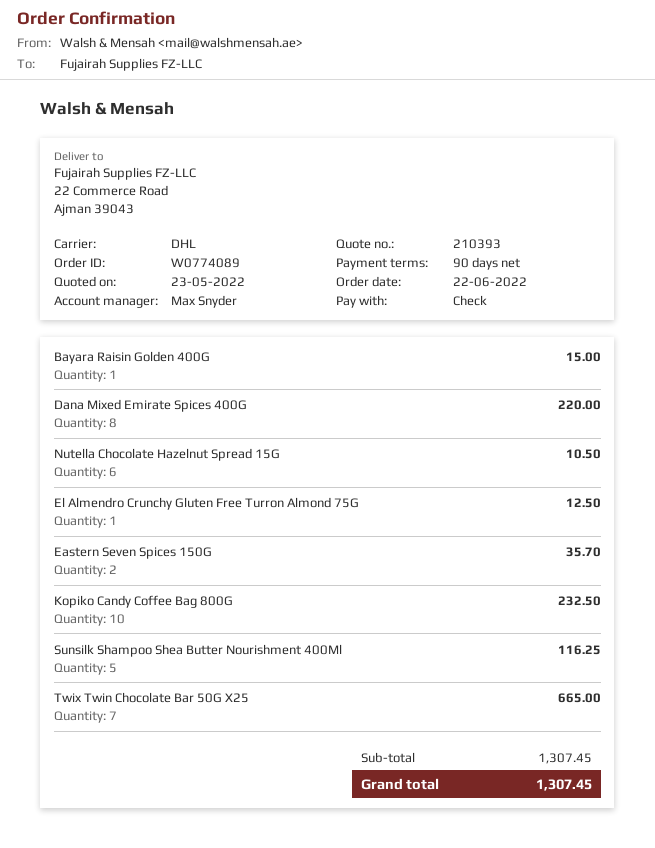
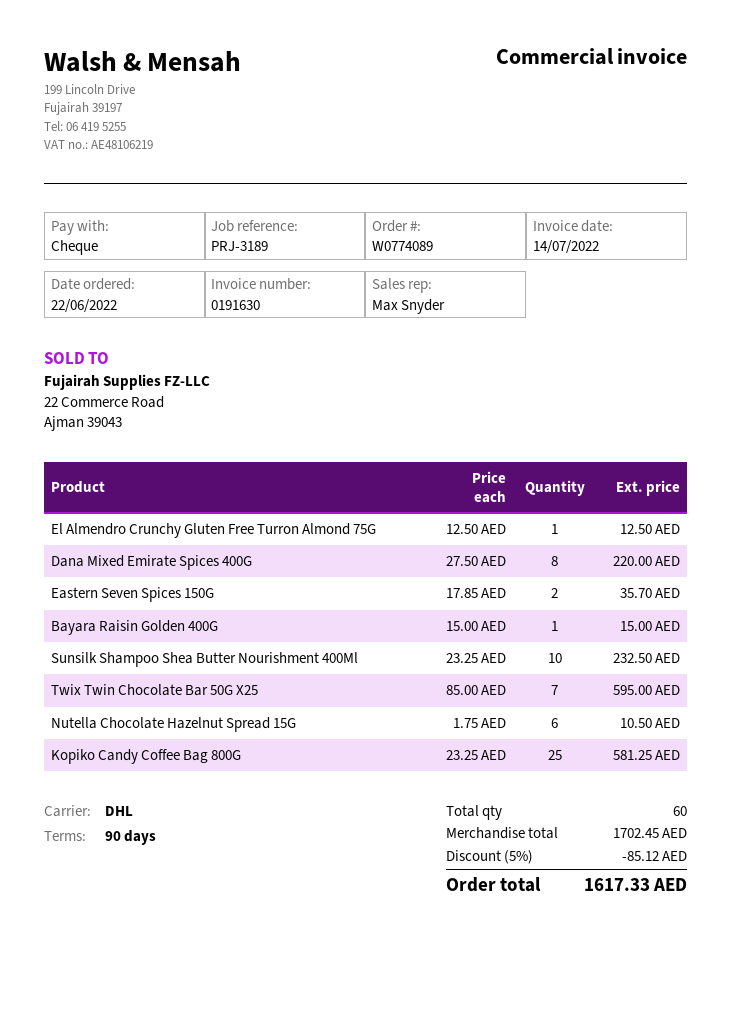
Kopiko Candy Coffee Bag 800G: 10 for 232.50 -> 25 for 581.25
Sunsilk Shampoo Shea Butter Nourishment 400Ml: 5 for 116.25 -> 10 for 232.50
Twix Twin Chocolate Bar 50G X25: 7 for 665.00 -> 7 for 595.00
subtotal: 1307.45 -> 1702.45
discount: none -> 5% = 85.12
total: 1307.45 -> 1617.33

